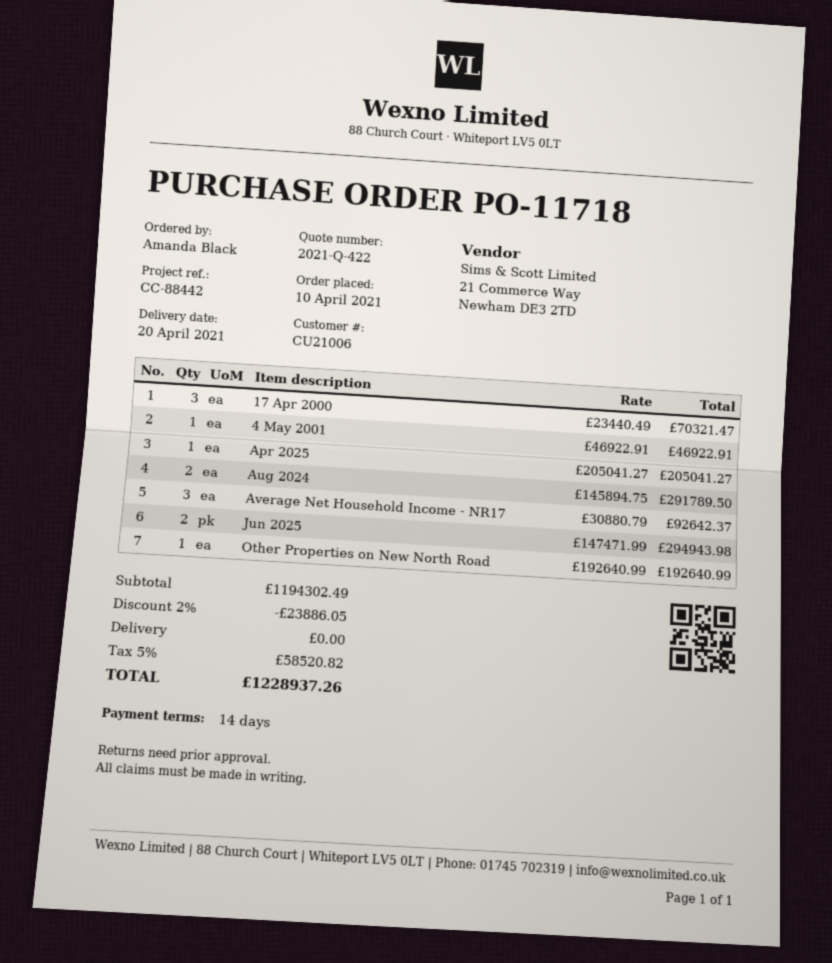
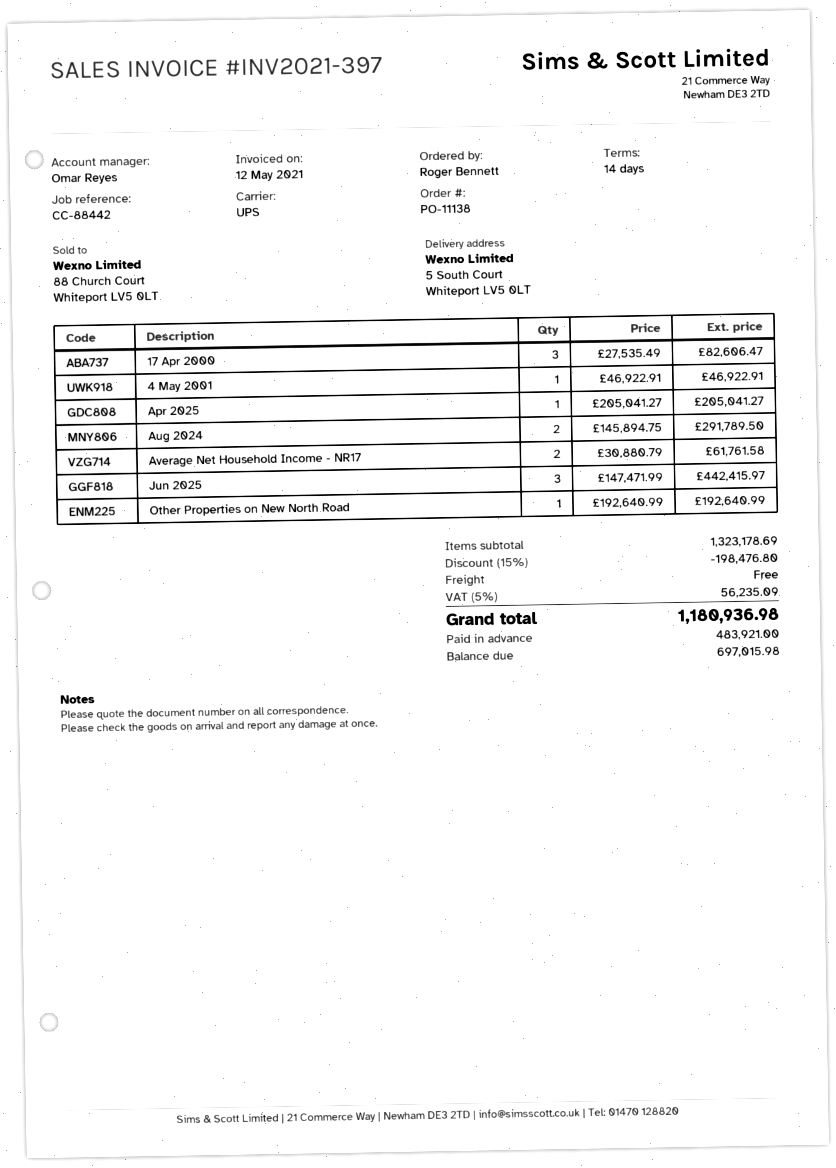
order number: PO-11718 -> PO-11138
ordered by: Amanda Black -> Roger Bennett
17 Apr 2000: 3 x 23440.49 = 70321.47 -> 3 x 27535.49 = 82606.47
Average Net Household Income - NR17: 3 x 30880.79 = 92642.37 -> 2 x 30880.79 = 61761.58
Jun 2025: 2 x 147471.99 = 294943.98 -> 3 x 147471.99 = 442415.97
subtotal: 1194302.49 -> 1323178.69
discount: 2% = 23886.05 -> 15% = 198476.80
tax: 5% = 58520.82 -> 5% = 56235.09
total: 1228937.26 -> 1180936.98

